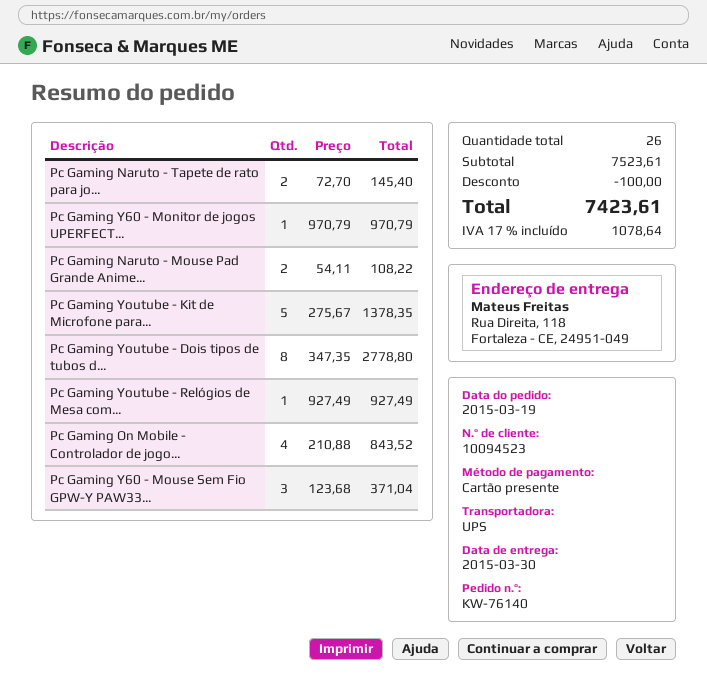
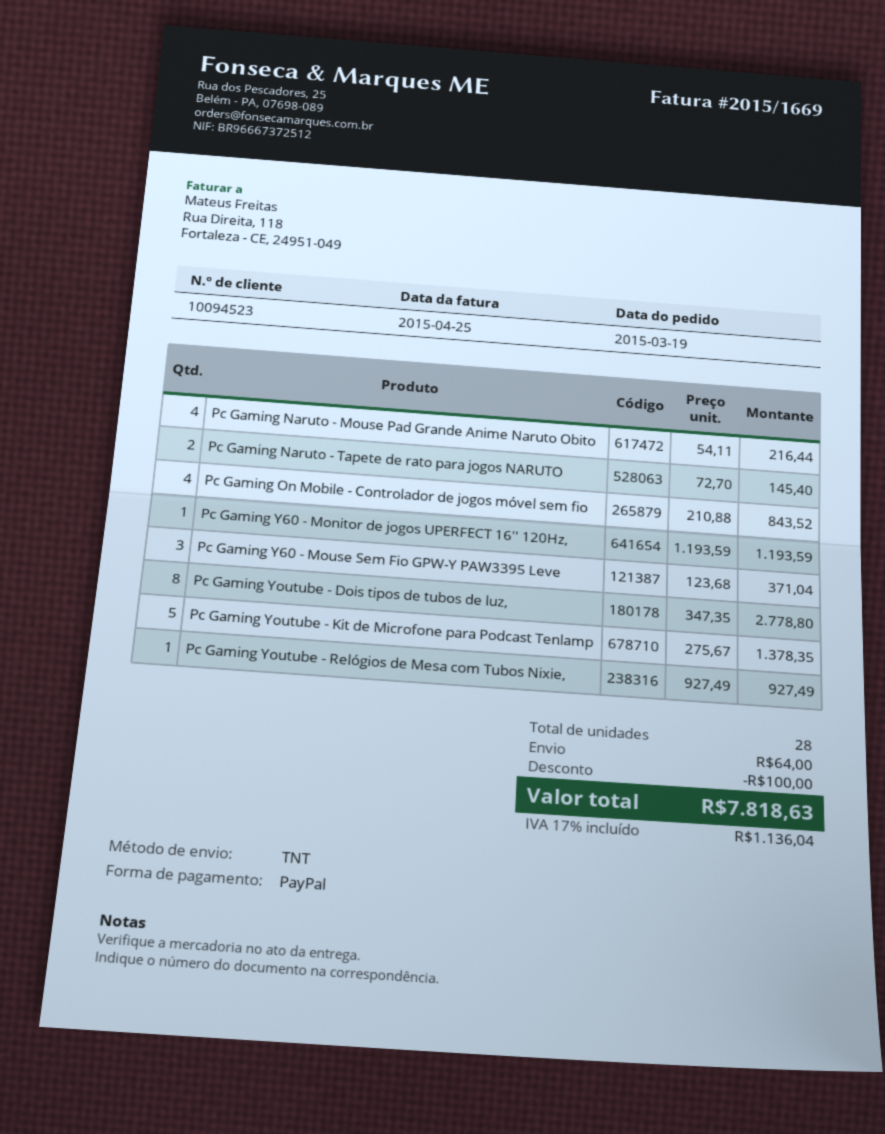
payment method: gift card -> PayPal
shipping method: UPS -> TNT
Pc Gaming Y60 - Monitor de jogos UPERFECT...: 1 x 970.79 = 970.79 -> 1 x 1193.59 = 1193.59
Pc Gaming Naruto - Mouse Pad Grande Anime...: 2 x 54.11 = 108.22 -> 4 x 54.11 = 216.44
total quantity: 26 -> 28
shipping: none -> 64.00
tax: 17% = 1078.64 -> 17% = 1136.04
total: 7423.61 -> 7818.63

